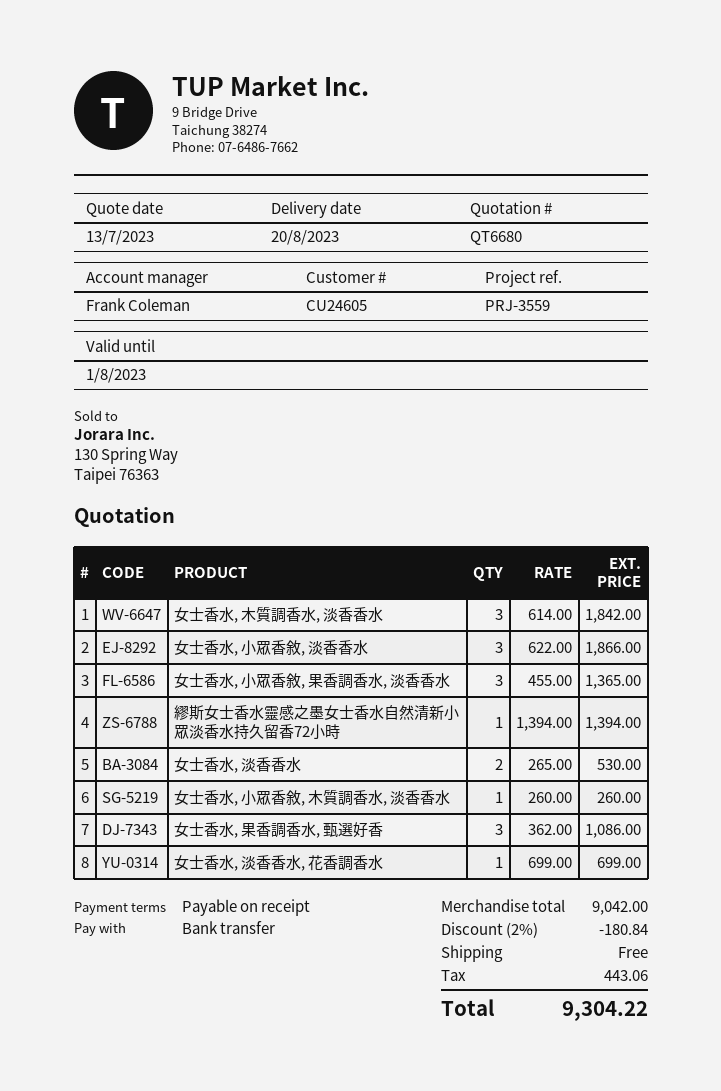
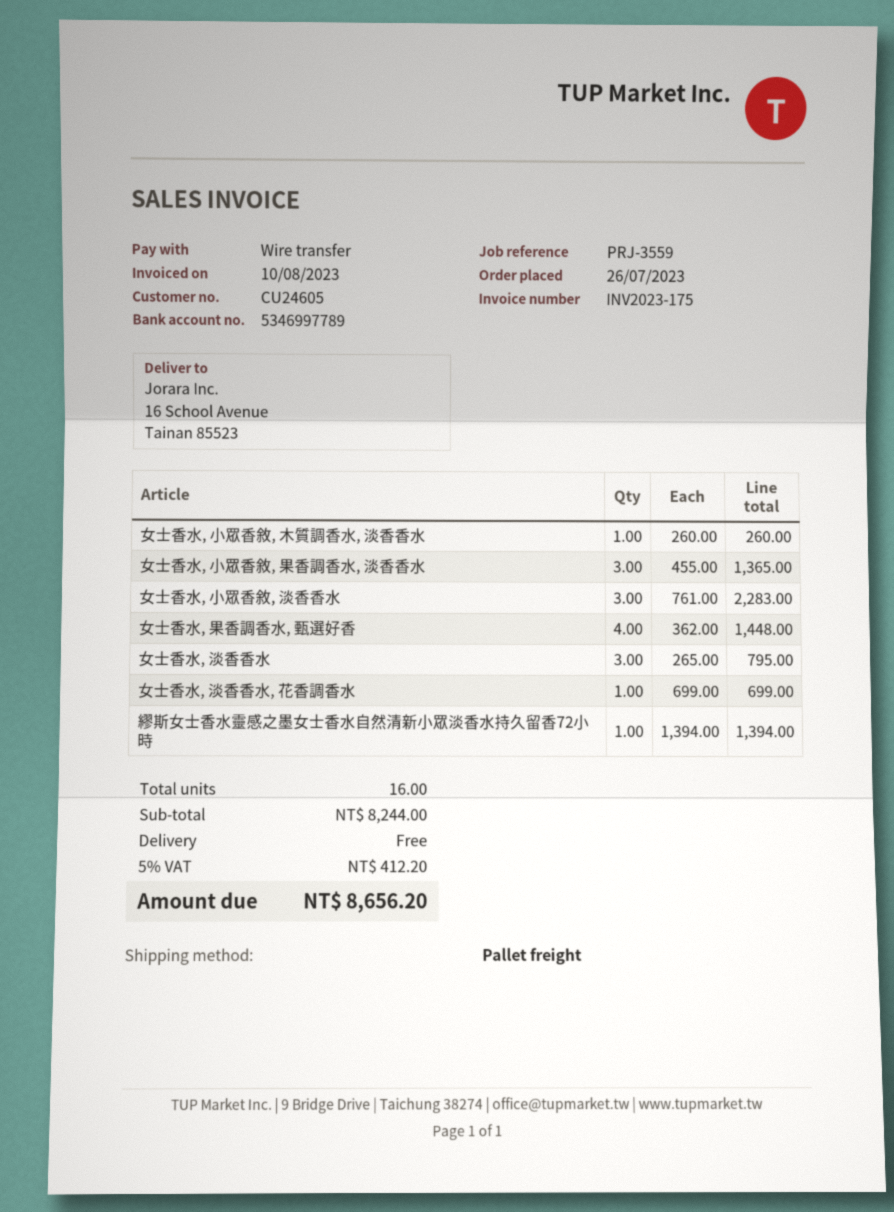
女士香水, 木質調香水, 淡香香水: 3 x 614.00 = 1842.00 -> none
女士香水, 小眾香敘, 淡香香水: 3 x 622.00 = 1866.00 -> 3 x 761.00 = 2283.00
女士香水, 淡香香水: 2 x 265.00 = 530.00 -> 3 x 265.00 = 795.00
女士香水, 果香調香水, 甄選好香: 3 x 362.00 = 1086.00 -> 4 x 362.00 = 1448.00
subtotal: 9042.00 -> 8244.00
discount: 2% = 180.84 -> none
tax: 443.06 -> 412.20
total: 9304.22 -> 8656.20

